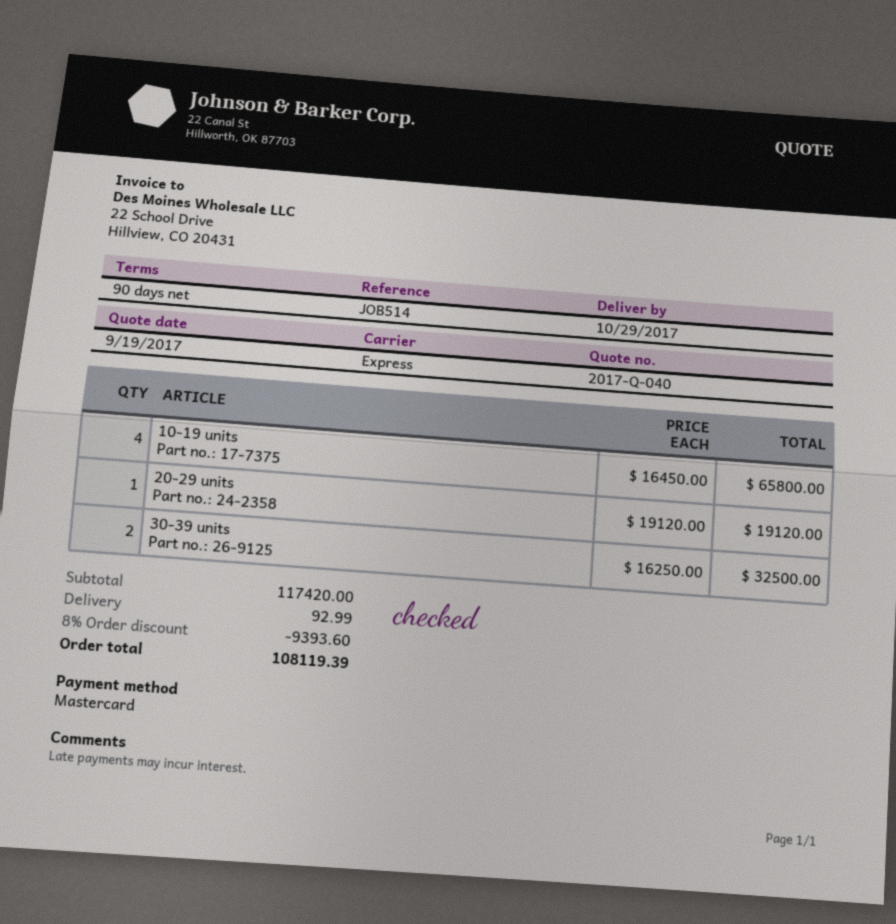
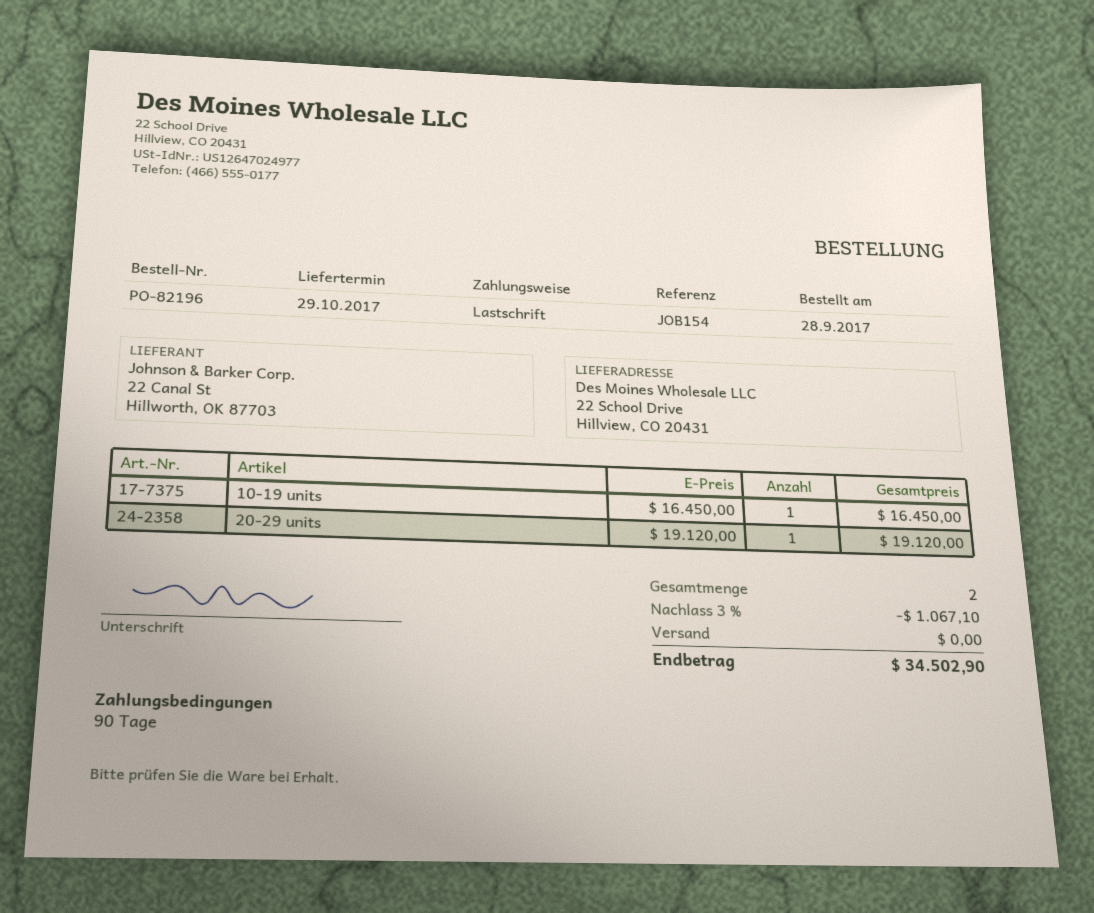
reference: JOB514 -> JOB154
payment method: Mastercard -> direct debit
10-19 units: 4 x 16450.00 = 65800.00 -> 1 x 16450.00 = 16450.00
30-39 units: 2 x 16250.00 = 32500.00 -> none
discount: 8% = 9393.60 -> 3% = 1067.10
shipping: 92.99 -> 0.00
total: 108119.39 -> 34502.90

